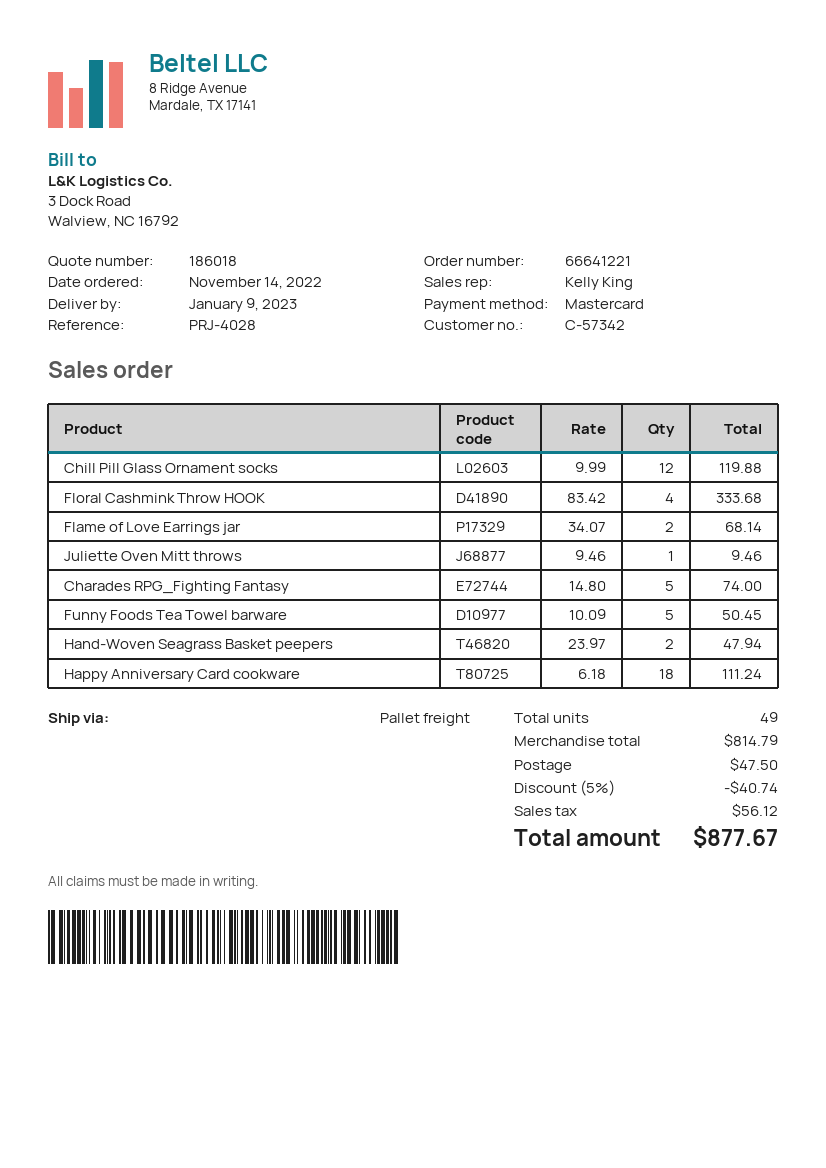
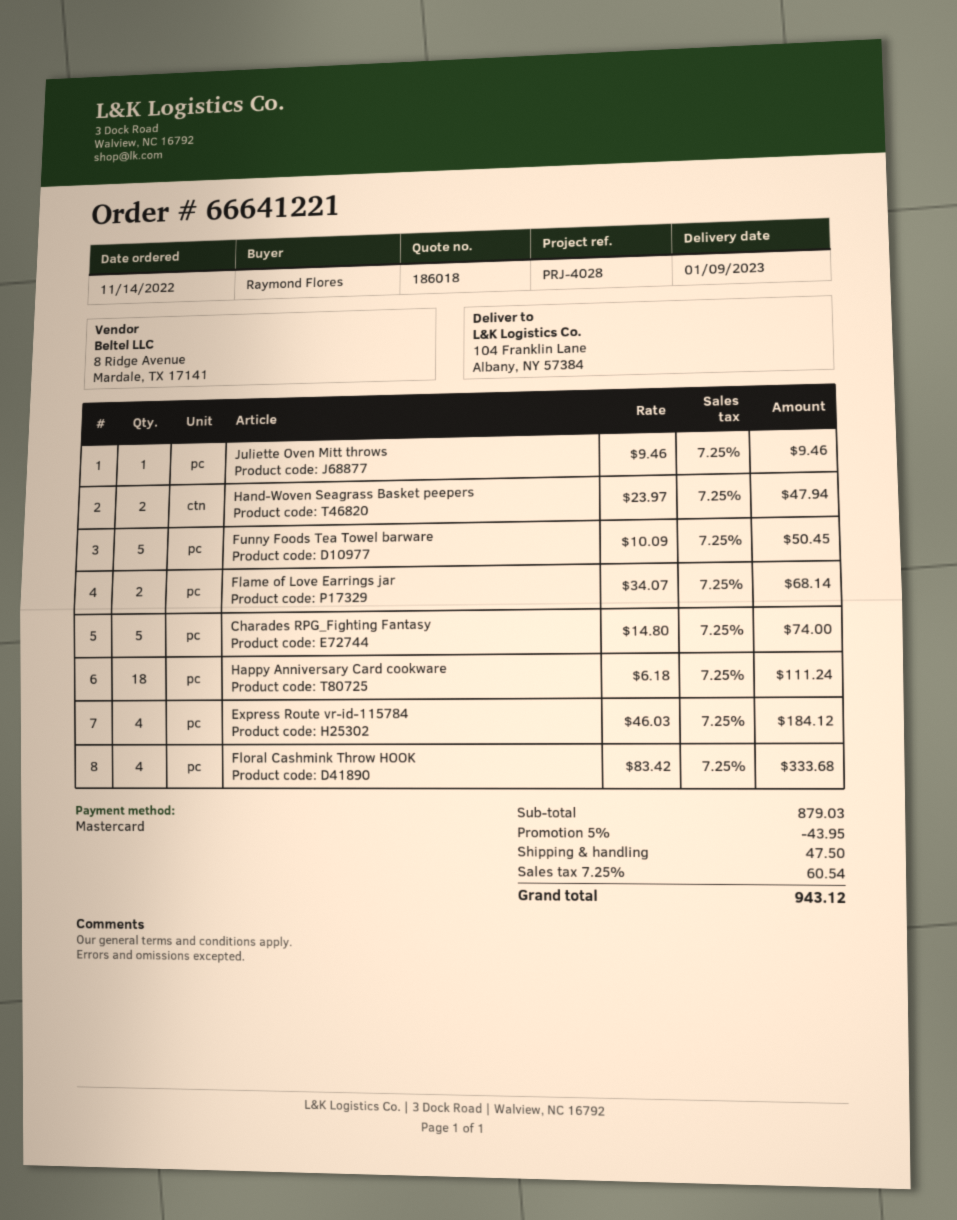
Chill Pill Glass Ornament socks: 12 x 9.99 = 119.88 -> none
Express Route vr-id-115784: none -> 4 x 46.03 = 184.12
subtotal: 814.79 -> 879.03
discount: 5% = 40.74 -> 5% = 43.95
tax: 56.12 -> 60.54
total: 877.67 -> 943.12

